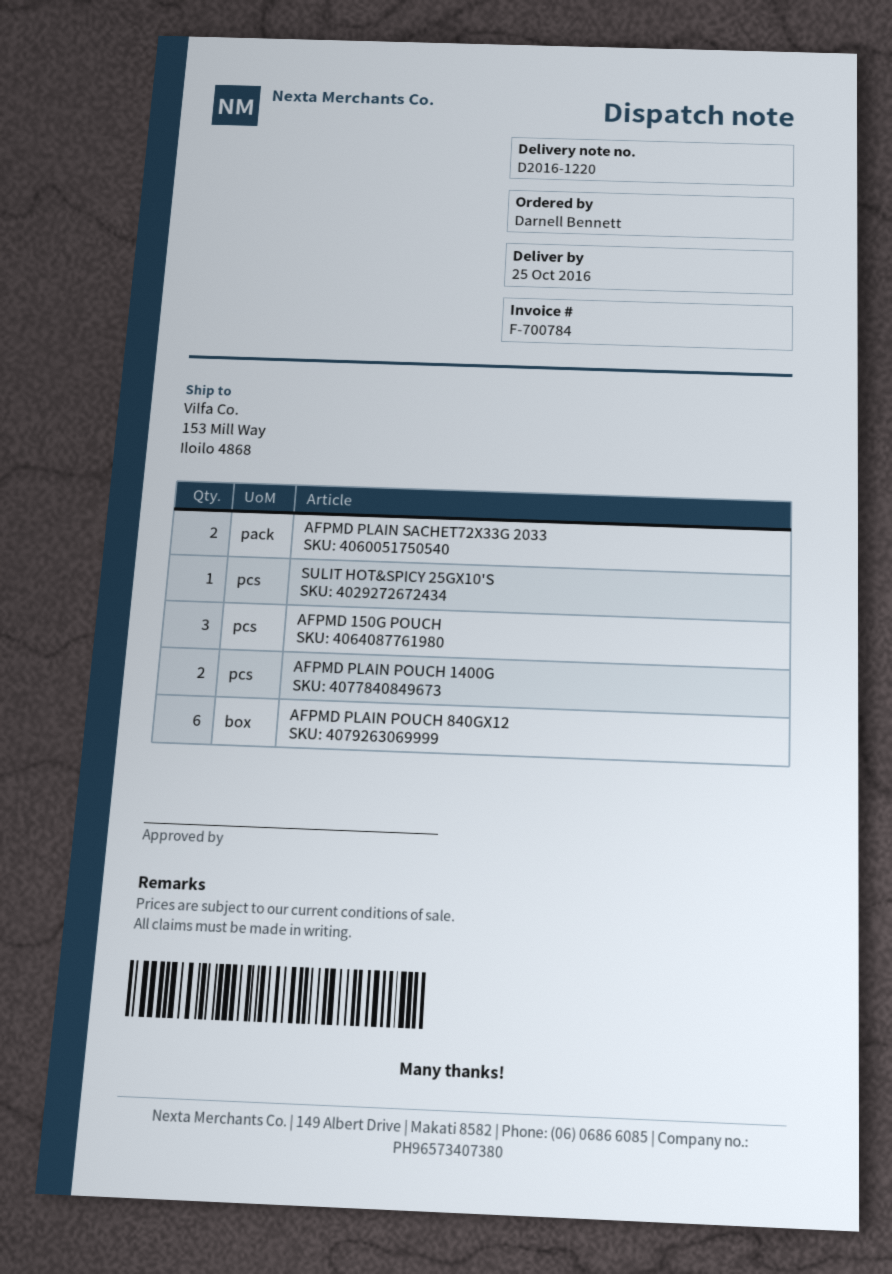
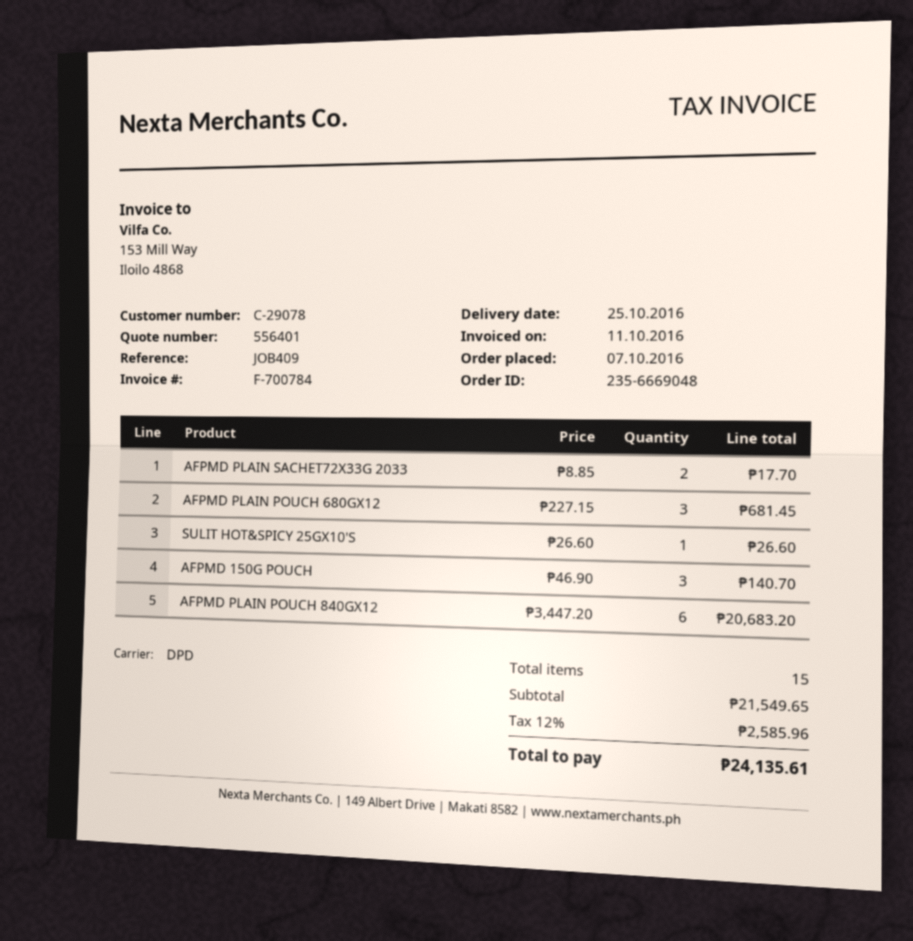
AFPMD PLAIN POUCH 1400G: 2 -> none
AFPMD PLAIN POUCH 680GX12: none -> 3

